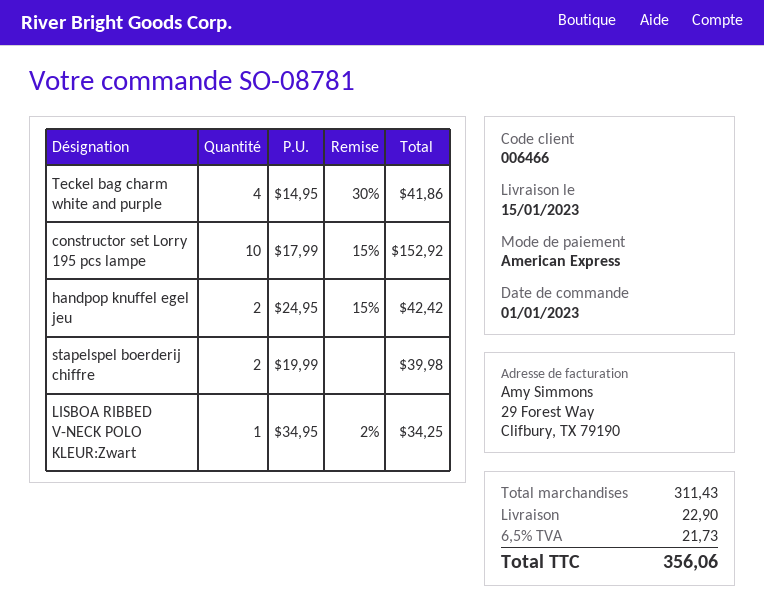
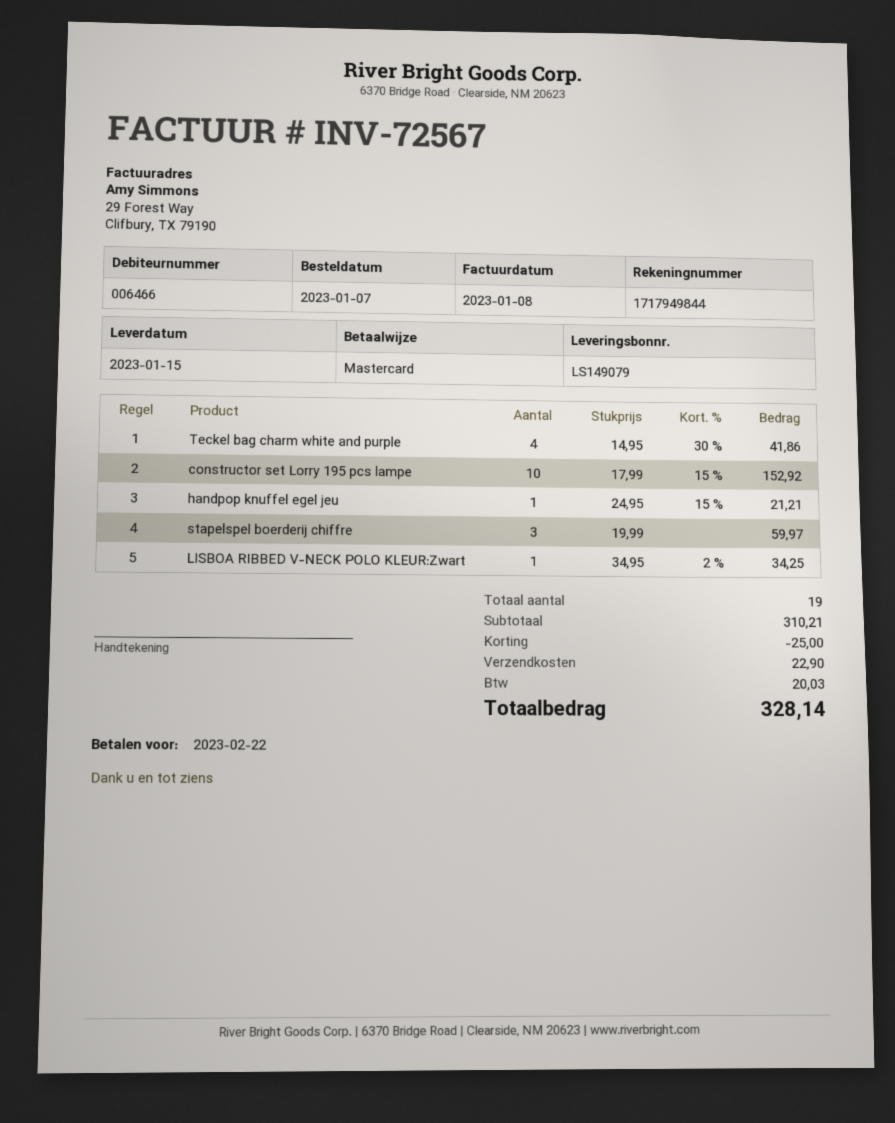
order date: 2023-01-01 -> 2023-01-07
payment method: American Express -> Mastercard
handpop knuffel egel jeu: 2 x 24.95 - 15% = 42.42 -> 1 x 24.95 - 15% = 21.21
stapelspel boerderij chiffre: 2 x 19.99 = 39.98 -> 3 x 19.99 = 59.97
subtotal: 311.43 -> 310.21
discount: none -> 25.00
tax: 21.73 -> 20.03
total: 356.06 -> 328.14

